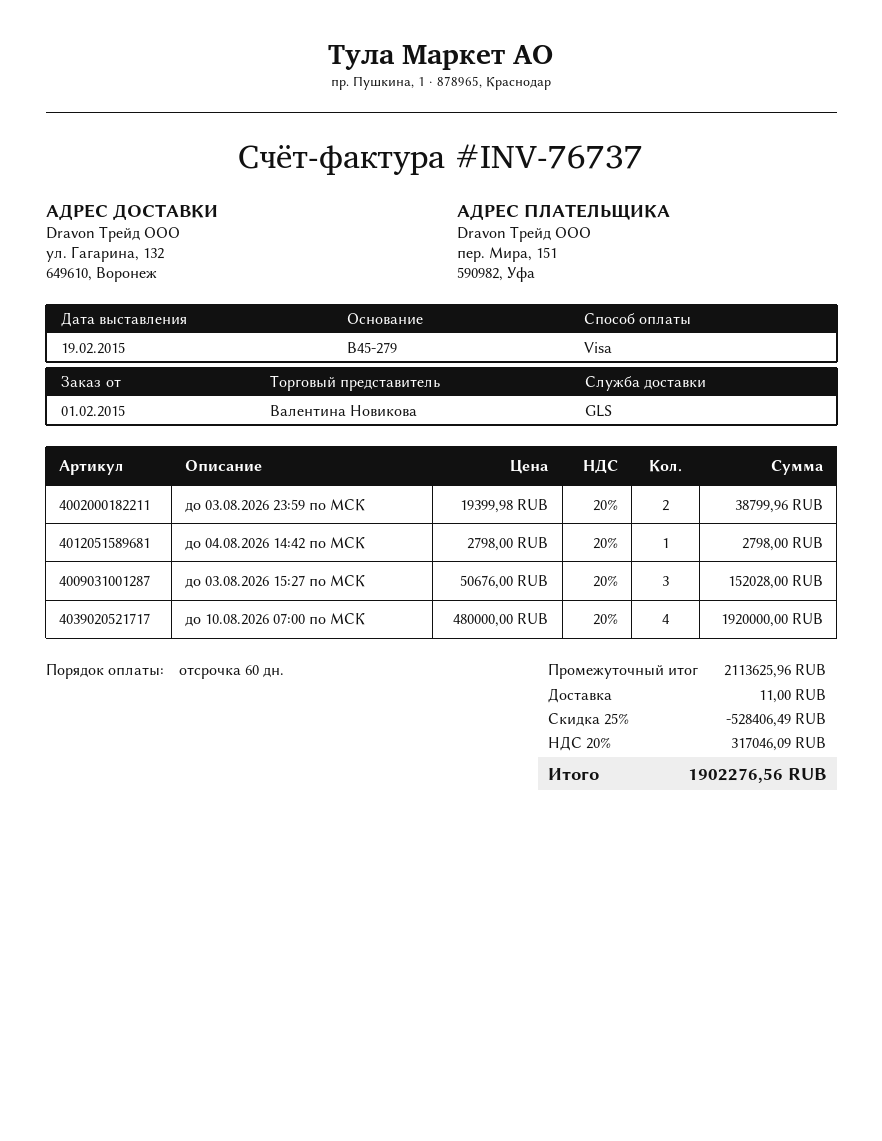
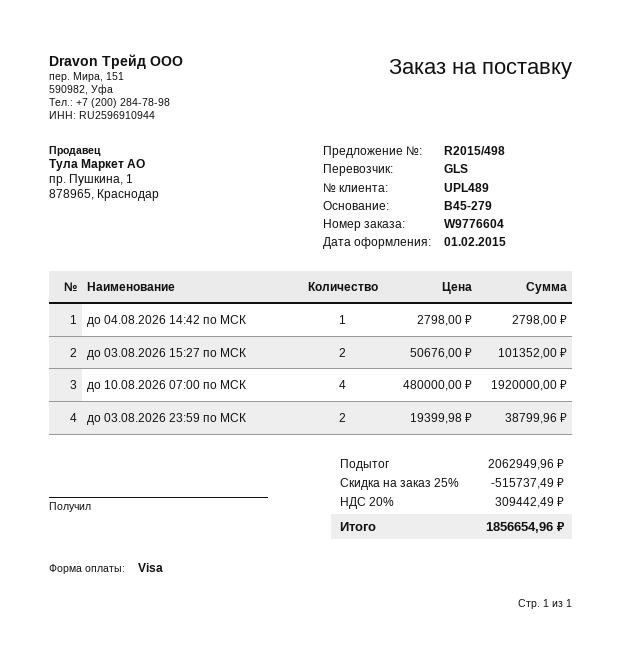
до 03.08.2026 15:27 по МСК: 3 x 50676.00 = 152028.00 -> 2 x 50676.00 = 101352.00
subtotal: 2113625.96 -> 2062949.96
discount: 25% = 528406.49 -> 25% = 515737.49
shipping: 11.00 -> none
tax: 20% = 317046.09 -> 20% = 309442.49
total: 1902276.56 -> 1856654.96

